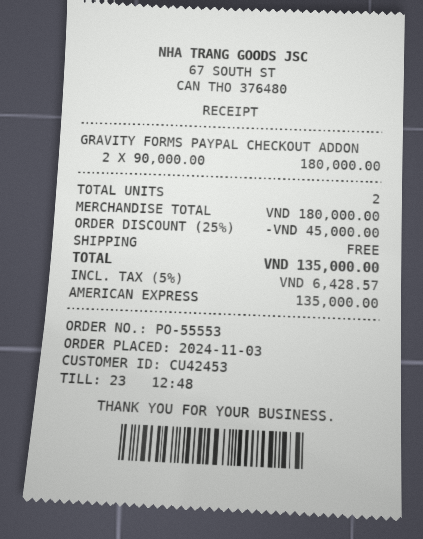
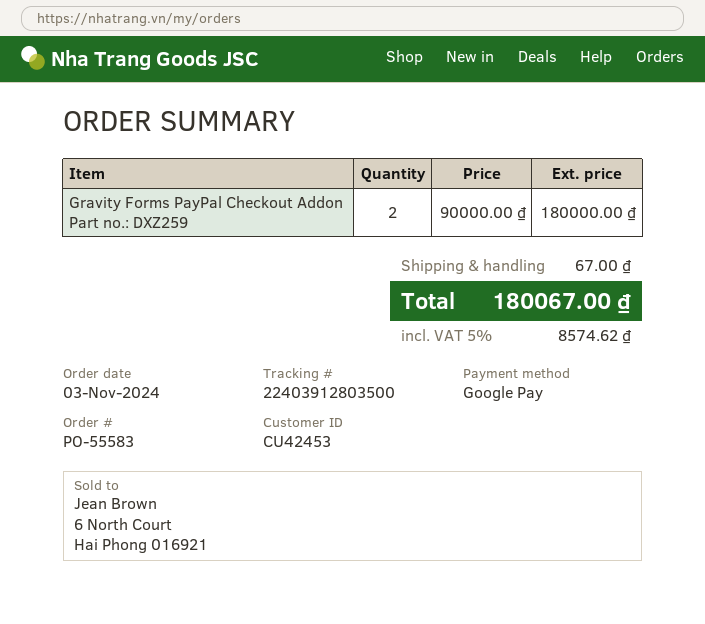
order number: PO-55553 -> PO-55583
payment method: American Express -> Google Pay
discount: 25% = 45000.00 -> none
shipping: 0.00 -> 67.00
tax: 5% = 6428.57 -> 5% = 8574.62
total: 135000.00 -> 180067.00

